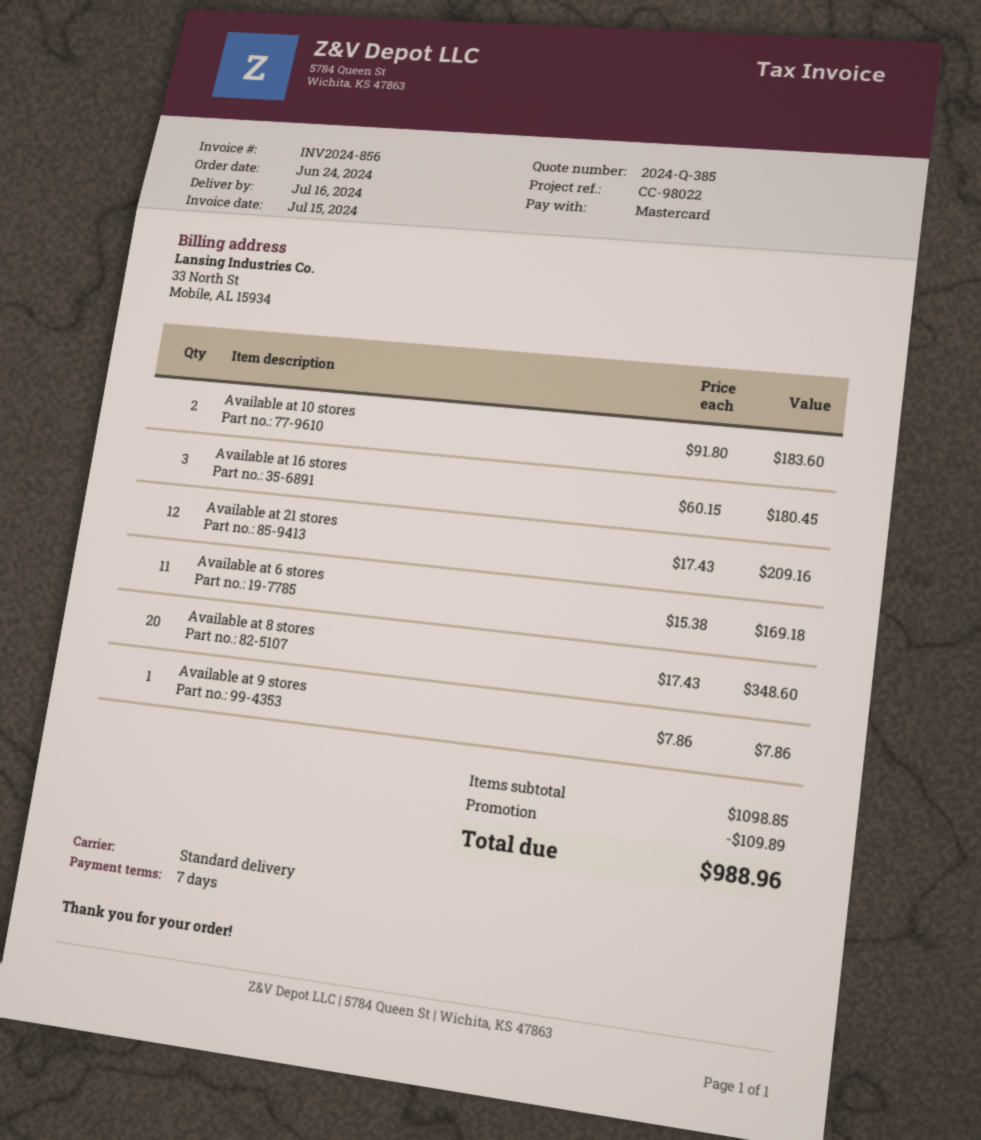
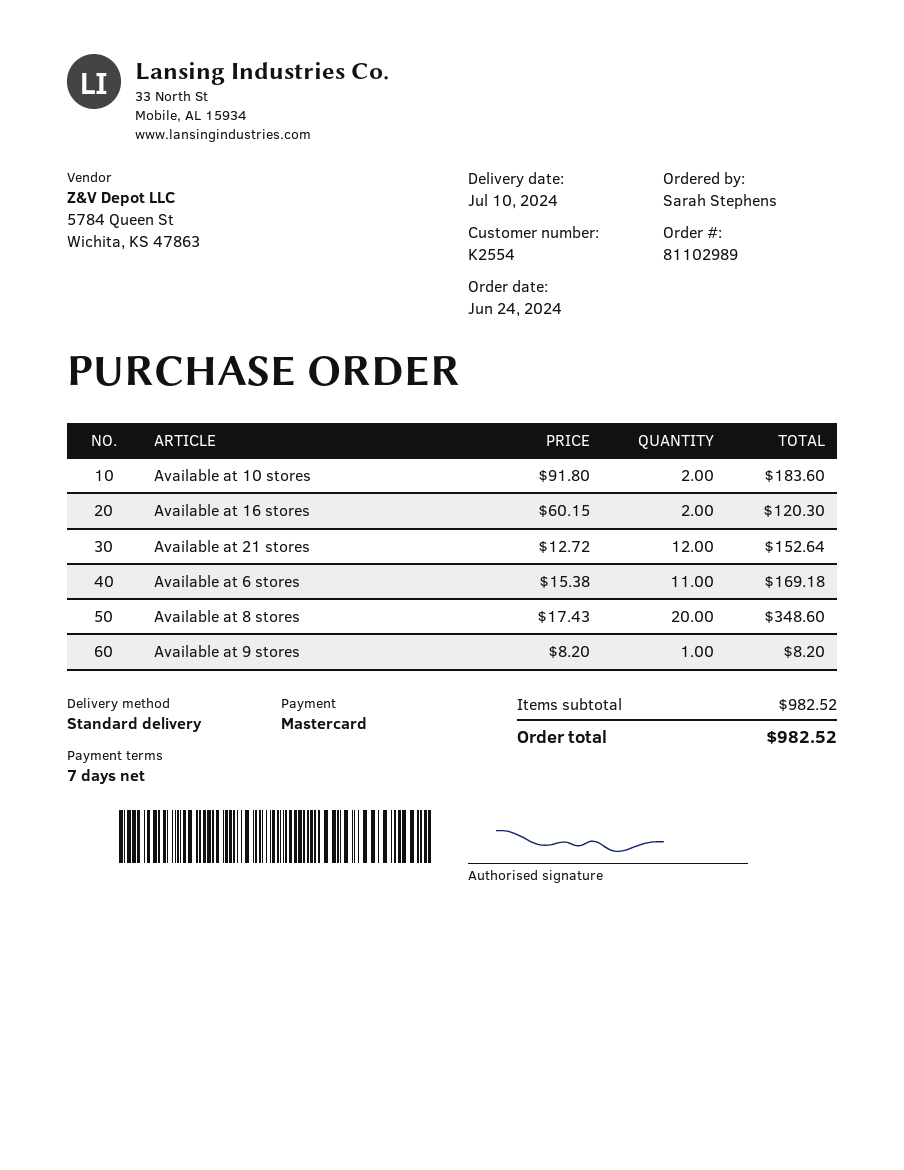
delivery date: 2024-07-16 -> 2024-07-10
Available at 16 stores: 3 x 60.15 = 180.45 -> 2 x 60.15 = 120.30
Available at 21 stores: 12 x 17.43 = 209.16 -> 12 x 12.72 = 152.64
Available at 9 stores: 1 x 7.86 = 7.86 -> 1 x 8.20 = 8.20
subtotal: 1098.85 -> 982.52
discount: 109.89 -> none
total: 988.96 -> 982.52

